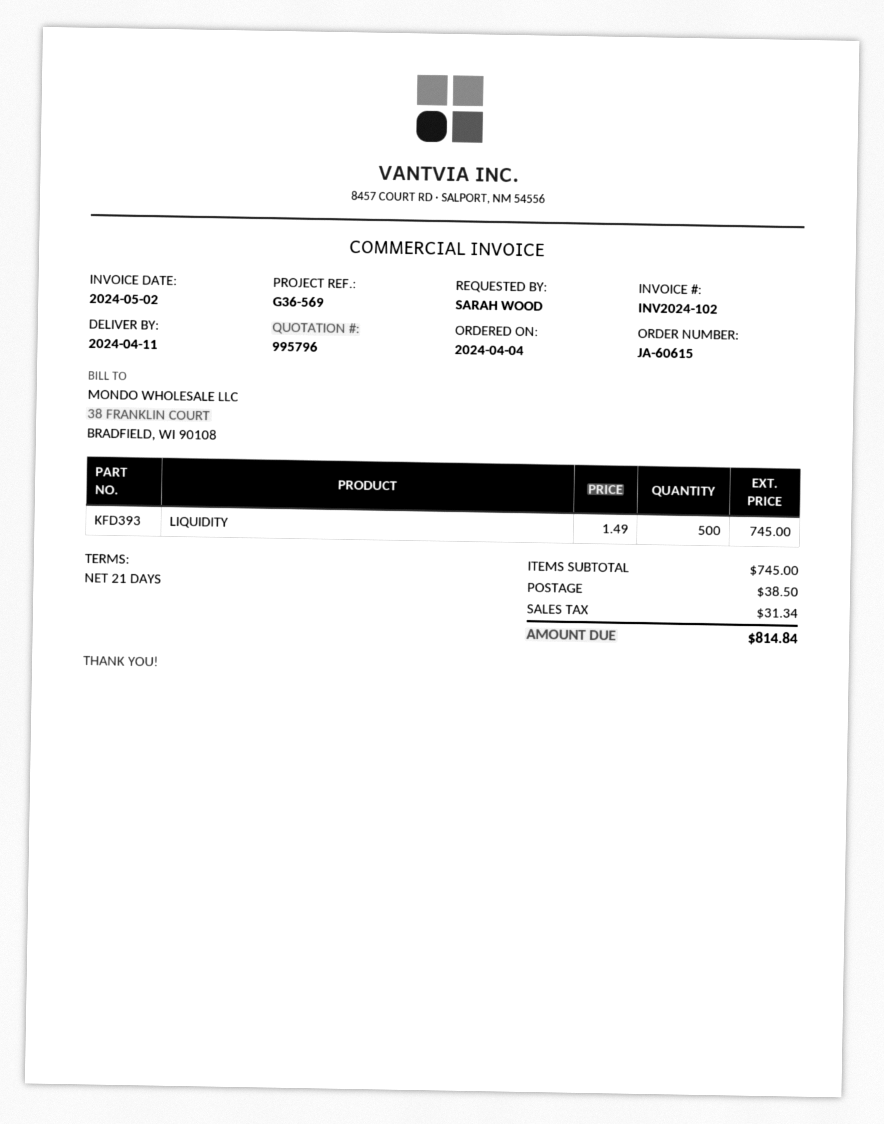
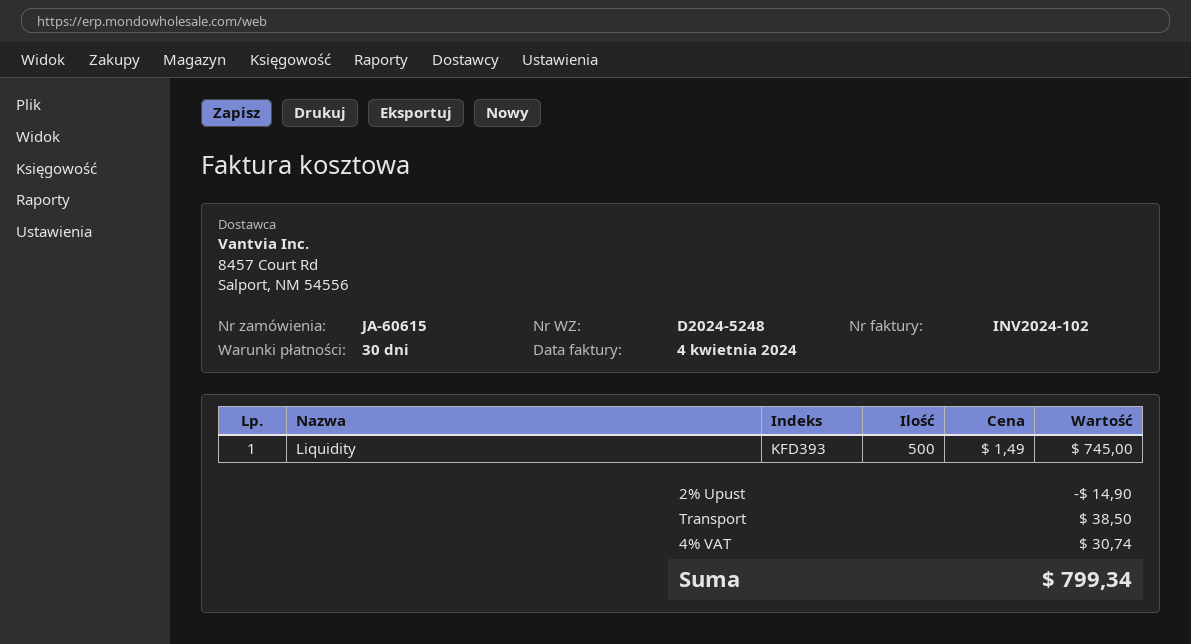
invoice date: 2024-05-02 -> 2024-04-04
payment terms: 21 days -> 30 days
discount: none -> 2% = 14.90
tax: 31.34 -> 30.74
total: 814.84 -> 799.34

